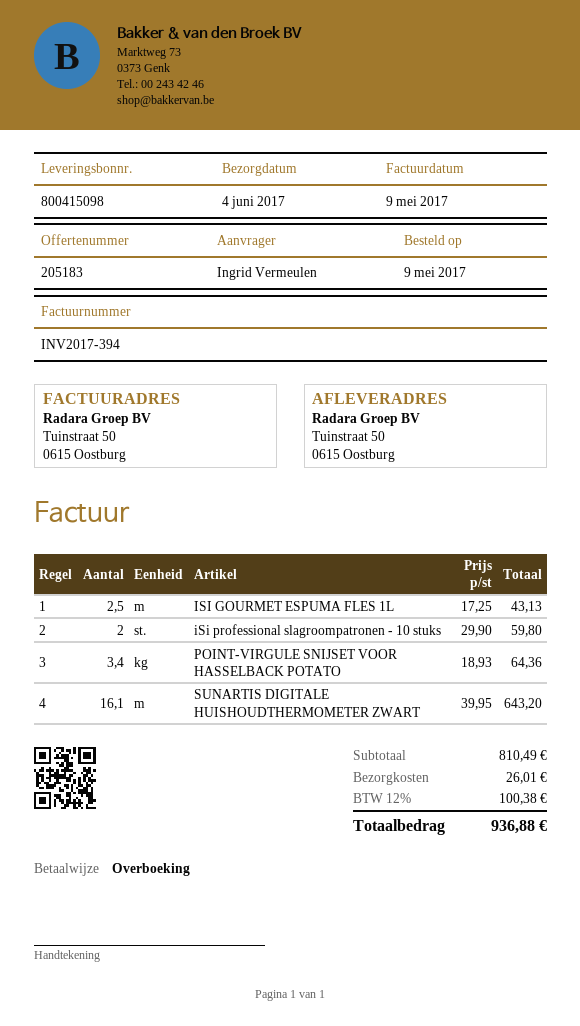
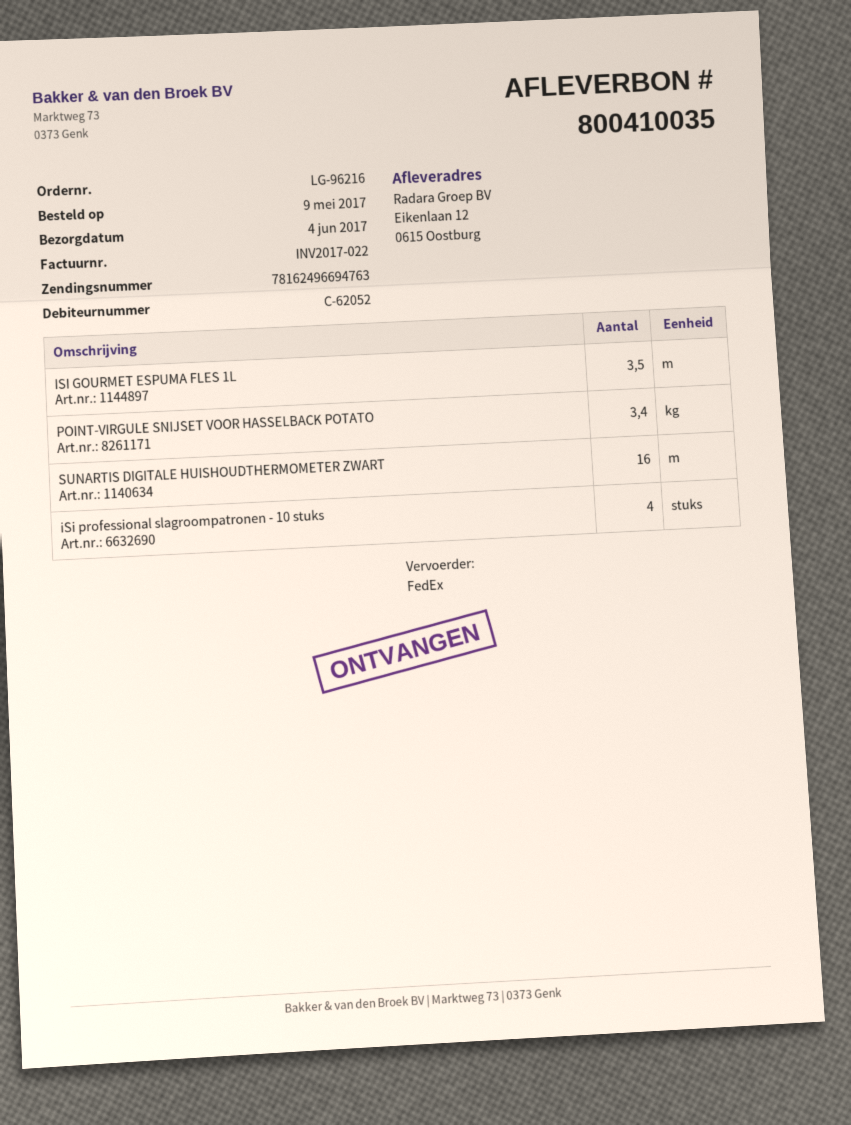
delivery note number: 800415098 -> 800410035
invoice number: INV2017-394 -> INV2017-022
ship to: Tuinstraat 50, 0615 Oostburg -> Eikenlaan 12, 0615 Oostburg
ISI GOURMET ESPUMA FLES 1L: 2.5 -> 3.5
iSi professional slagroompatronen - 10 stuks: 2 -> 4
SUNARTIS DIGITALE HUISHOUDTHERMOMETER ZWART: 16.1 -> 16

